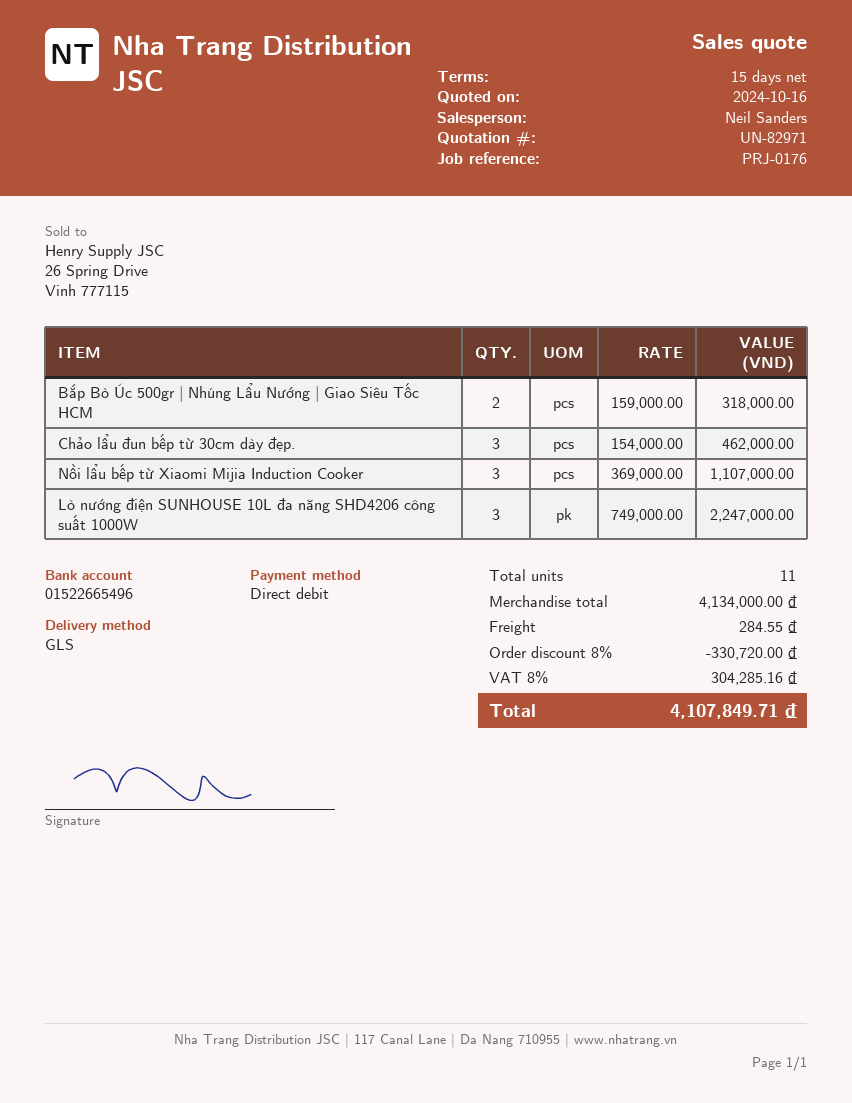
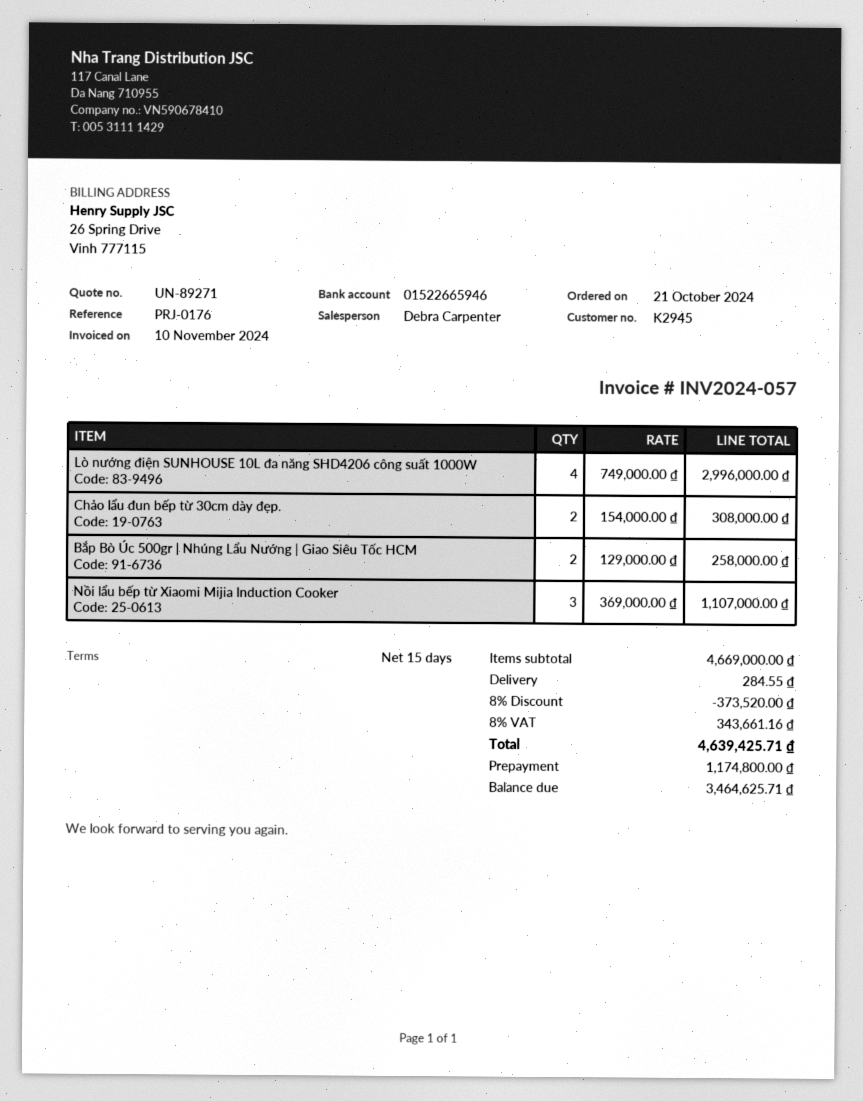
quote number: UN-82971 -> UN-89271
sales rep: Neil Sanders -> Debra Carpenter
bank account: 01522665496 -> 01522665946
Bắp Bò Úc 500gr | Nhúng Lẩu Nướng | Giao Siêu Tốc HCM: 2 x 159000.00 = 318000.00 -> 2 x 129000.00 = 258000.00
Chảo lẩu đun bếp từ 30cm dày đẹp.: 3 x 154000.00 = 462000.00 -> 2 x 154000.00 = 308000.00
Lò nướng điện SUNHOUSE 10L đa năng SHD4206 công suất 1000W: 3 x 749000.00 = 2247000.00 -> 4 x 749000.00 = 2996000.00
subtotal: 4134000.00 -> 4669000.00
discount: 8% = 330720.00 -> 8% = 373520.00
tax: 8% = 304285.16 -> 8% = 343661.16
total: 4107849.71 -> 4639425.71

